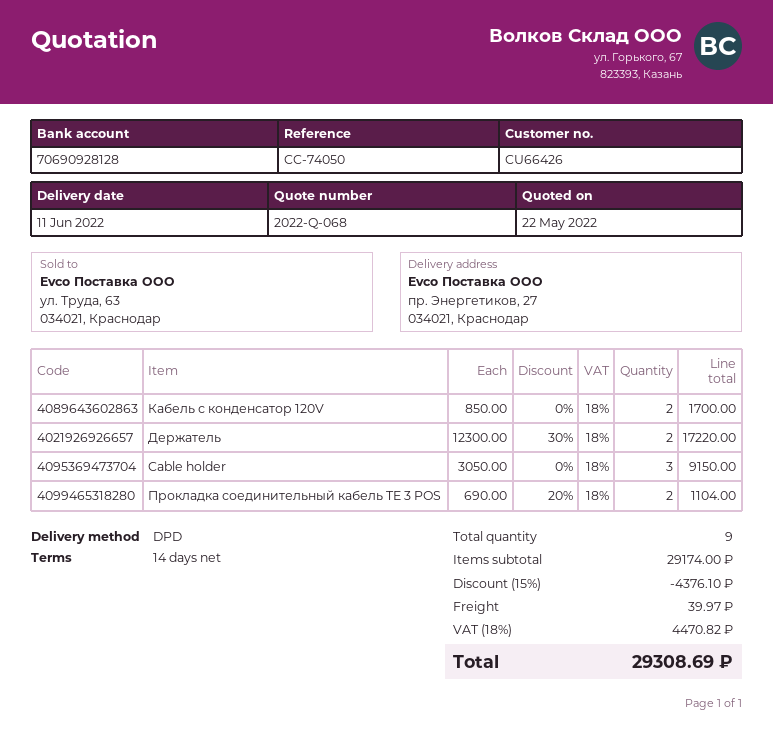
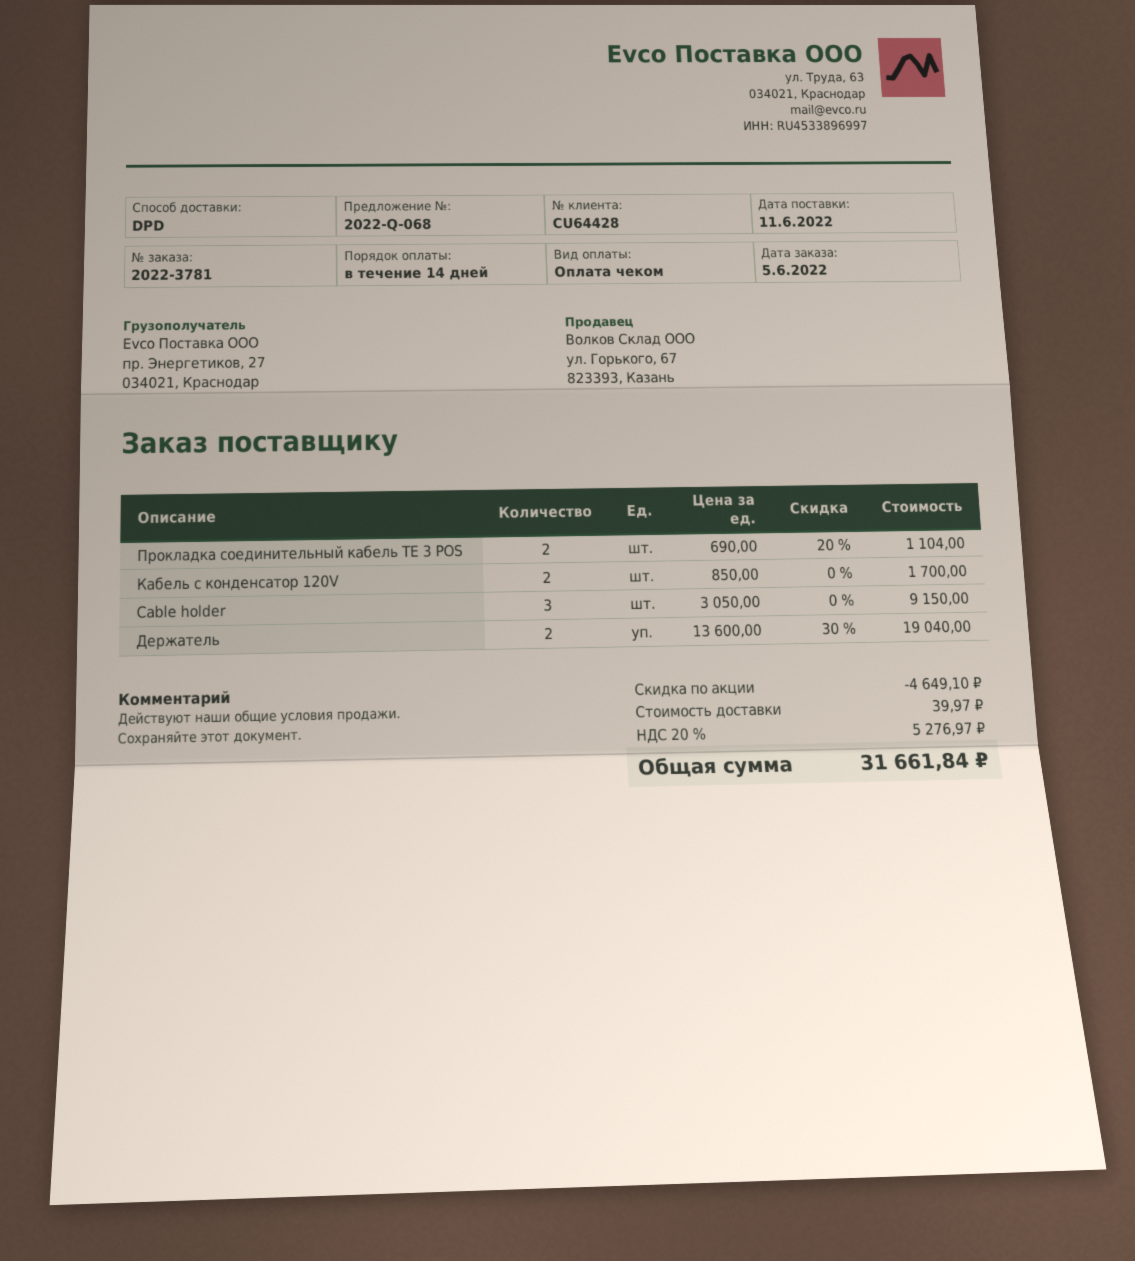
customer number: CU66426 -> CU64428
Держатель: 2 x 12300.00 - 30% = 17220.00 -> 2 x 13600.00 - 30% = 19040.00
discount: 4376.10 -> 4649.10
tax: 18% = 4470.82 -> 20% = 5276.97
total: 29308.69 -> 31661.84

